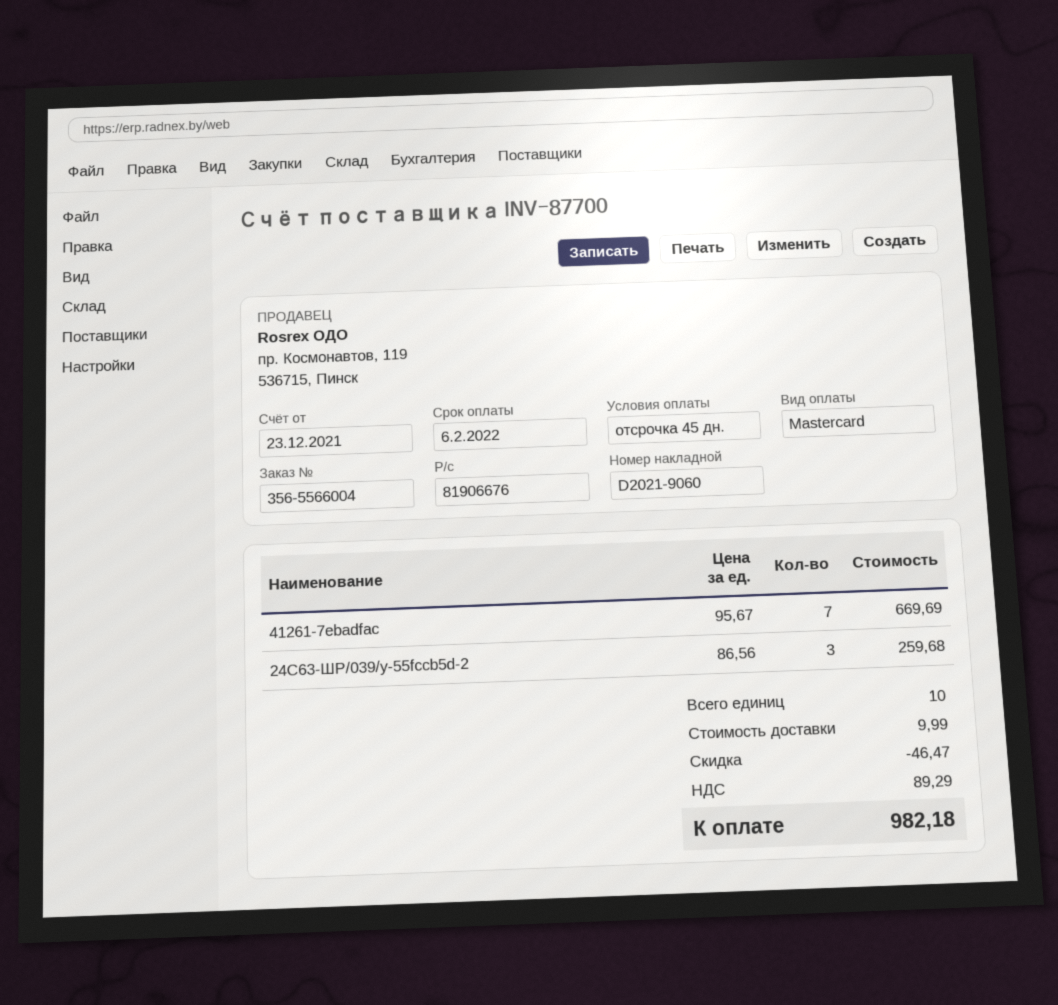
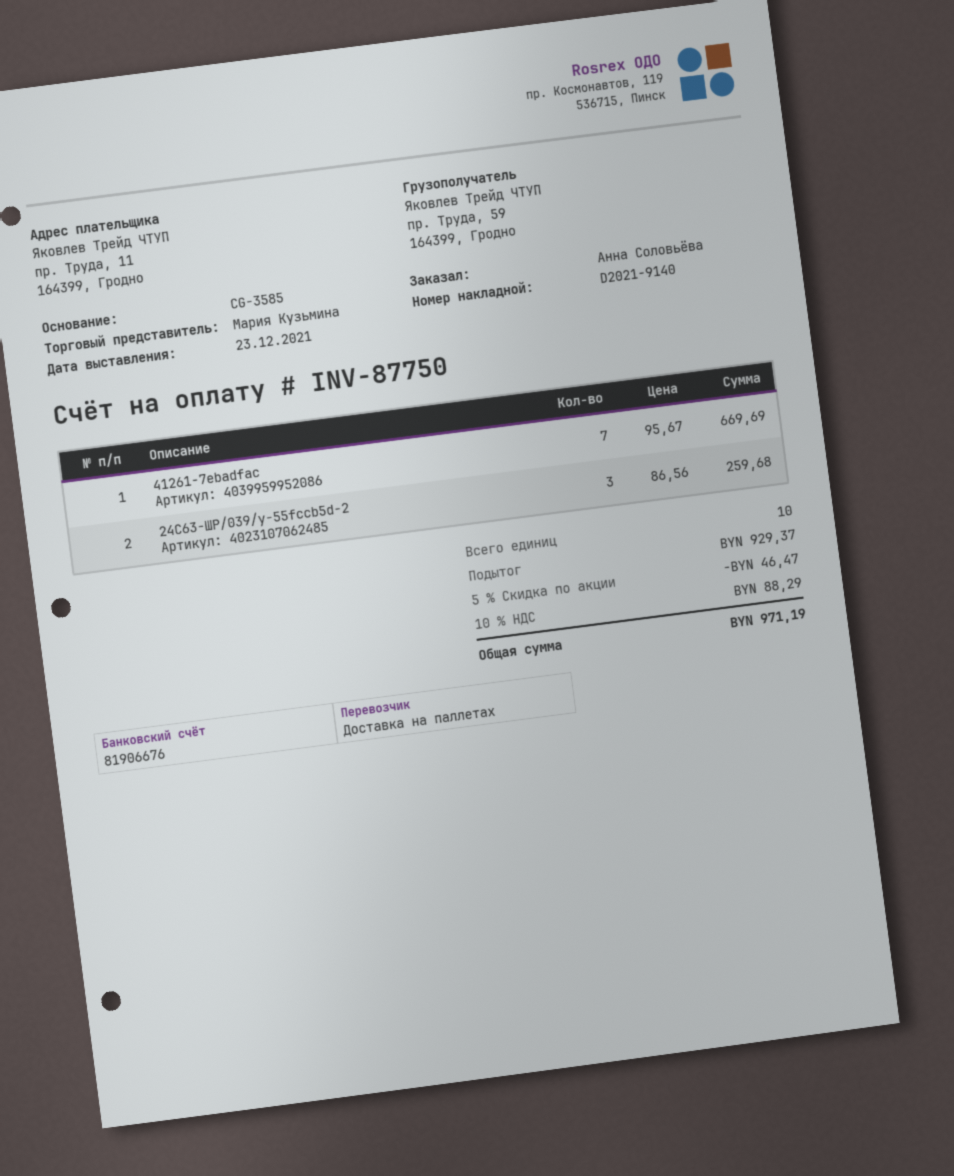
delivery note number: D2021-9060 -> D2021-9140
invoice number: INV-87700 -> INV-87750
shipping: 9.99 -> none
tax: 89.29 -> 88.29
total: 982.18 -> 971.19

